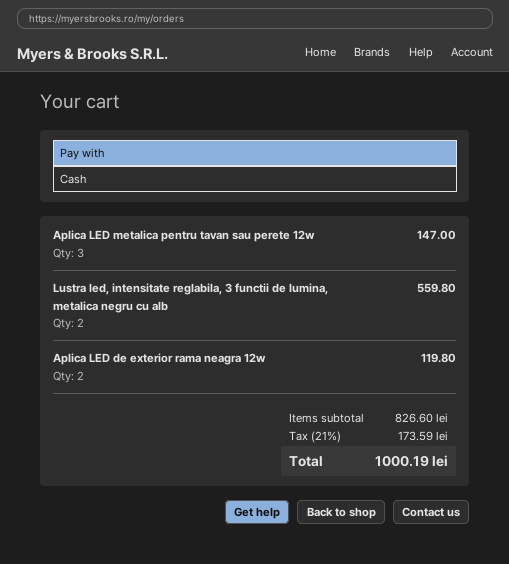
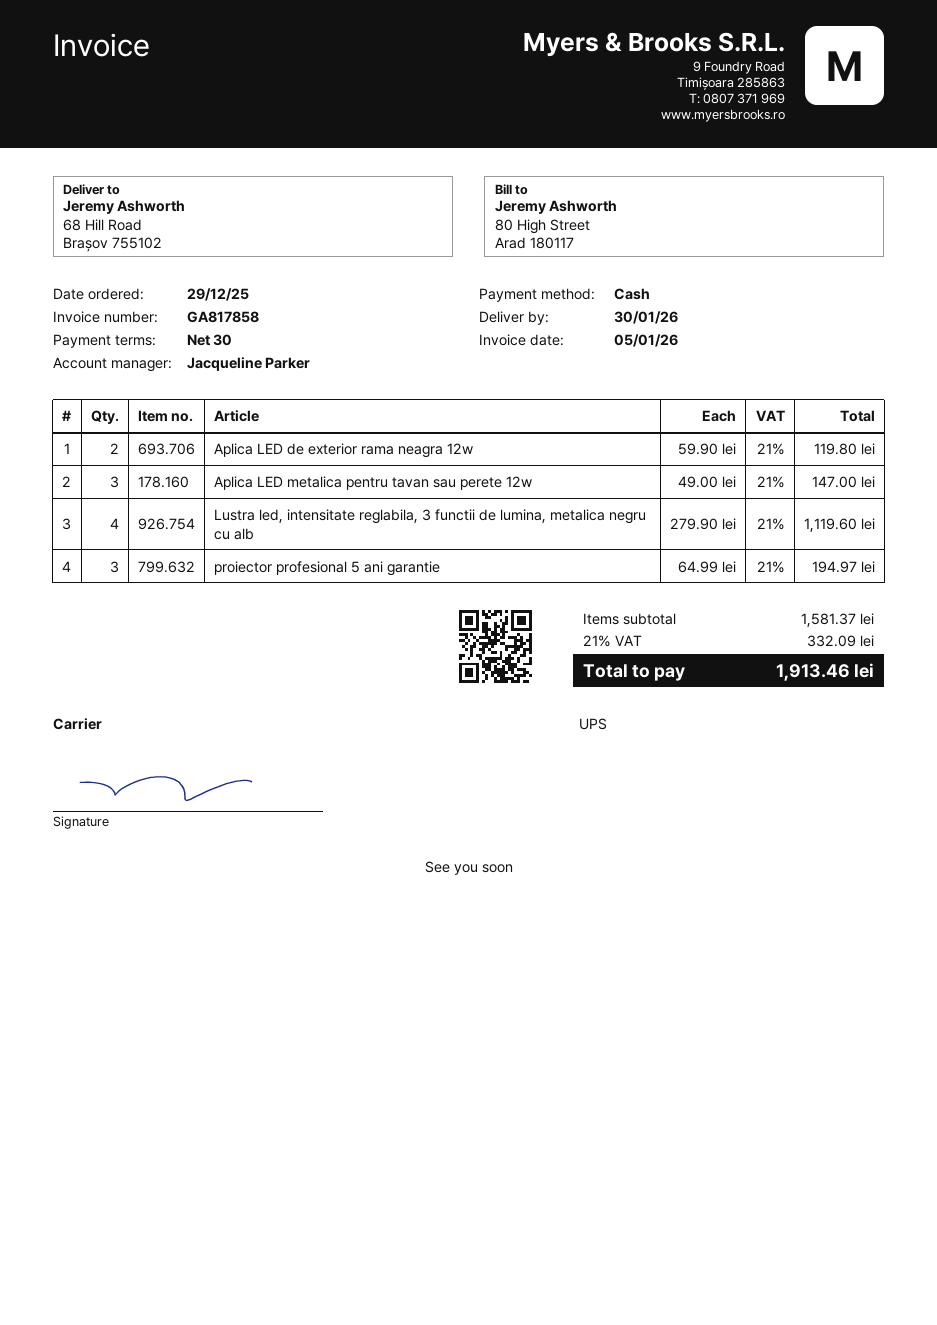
Lustra led, intensitate reglabila, 3 functii de lumina, metalica negru cu alb: 2 for 559.80 -> 4 for 1119.60
proiector profesional 5 ani garantie: none -> 3 for 194.97
subtotal: 826.60 -> 1581.37
tax: 21% = 173.59 -> 21% = 332.09
total: 1000.19 -> 1913.46

